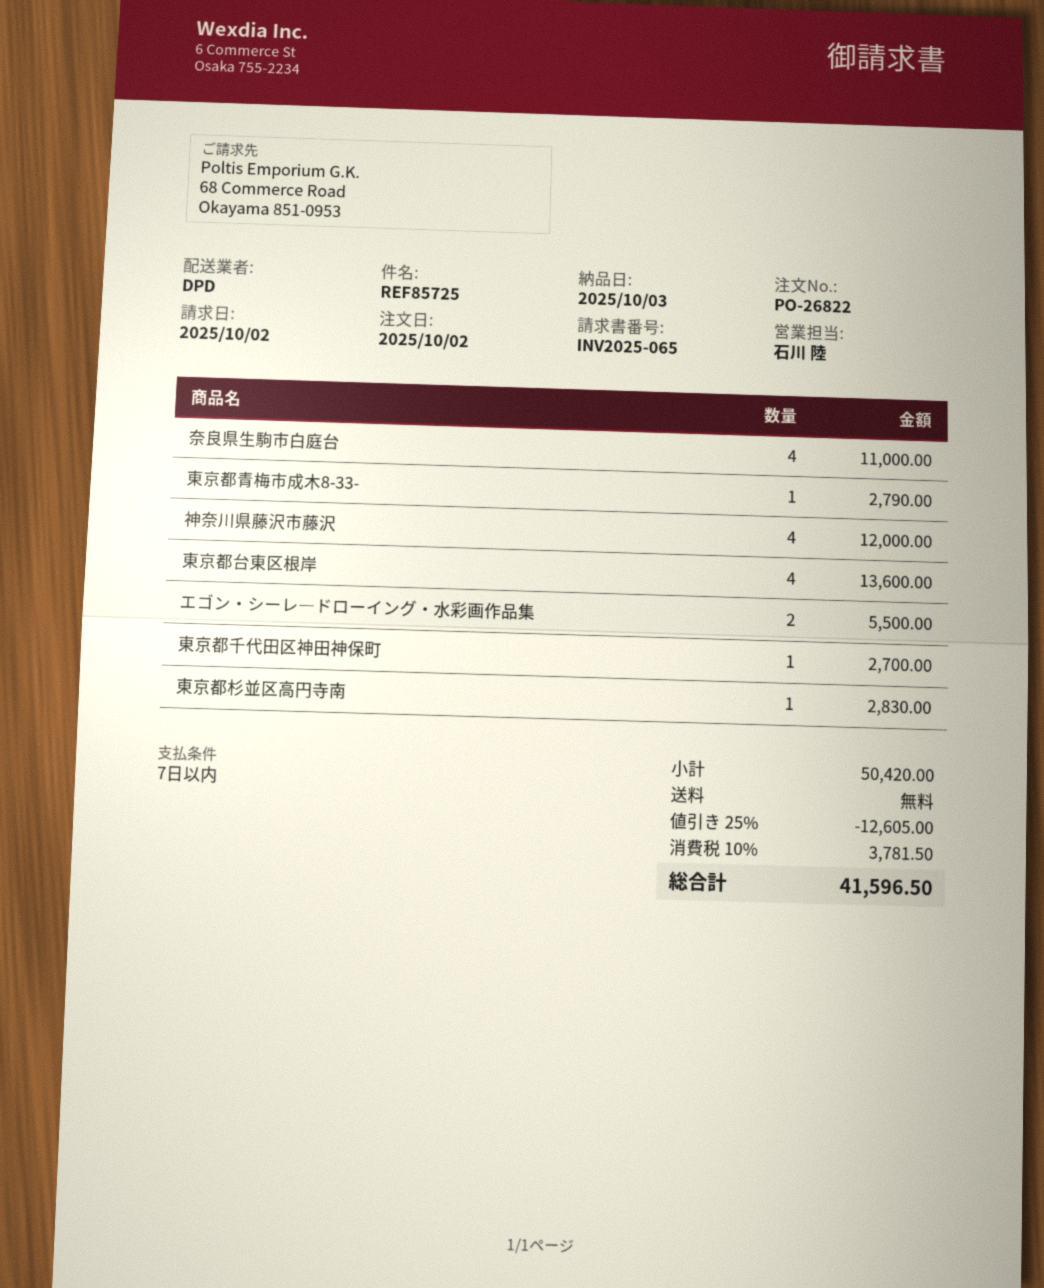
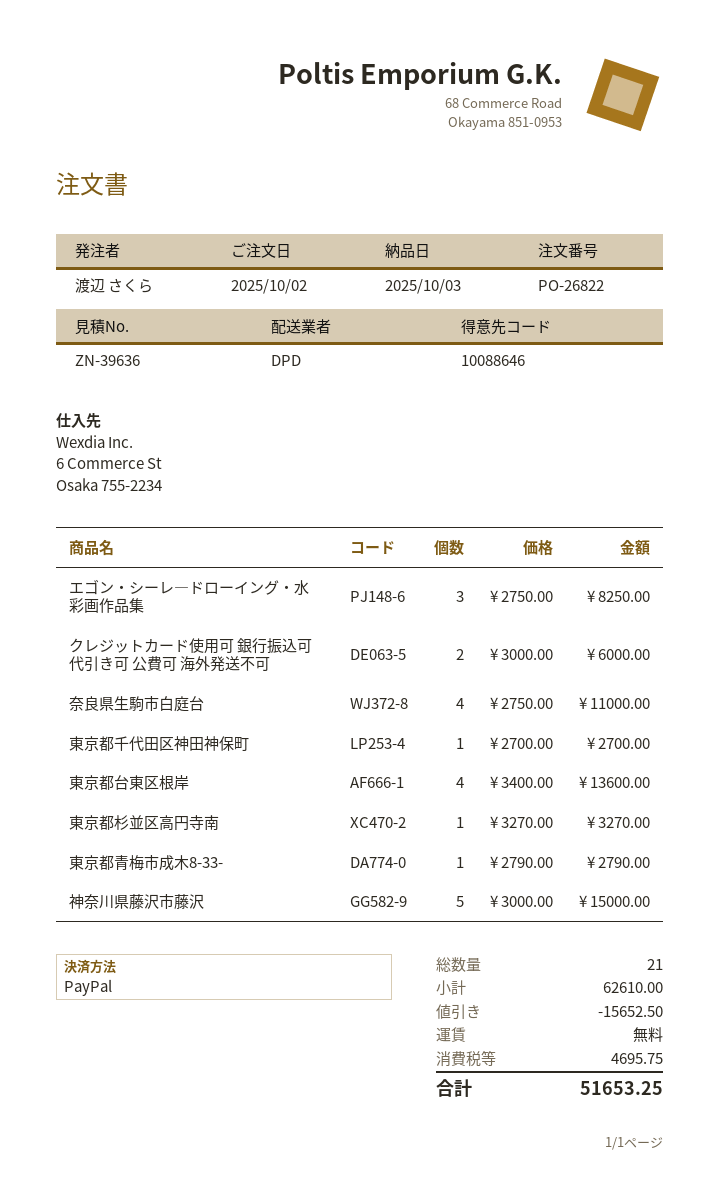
神奈川県藤沢市藤沢: 4 for 12000.00 -> 5 for 15000.00
エゴン・シーレ―ドローイング・水彩画作品集: 2 for 5500.00 -> 3 for 8250.00
東京都杉並区高円寺南: 1 for 2830.00 -> 1 for 3270.00
クレジットカード使用可 銀行振込可 代引き可 公費可 海外発送不可: none -> 2 for 6000.00
subtotal: 50420.00 -> 62610.00
discount: 12605.00 -> 15652.50
tax: 3781.50 -> 4695.75
total: 41596.50 -> 51653.25

